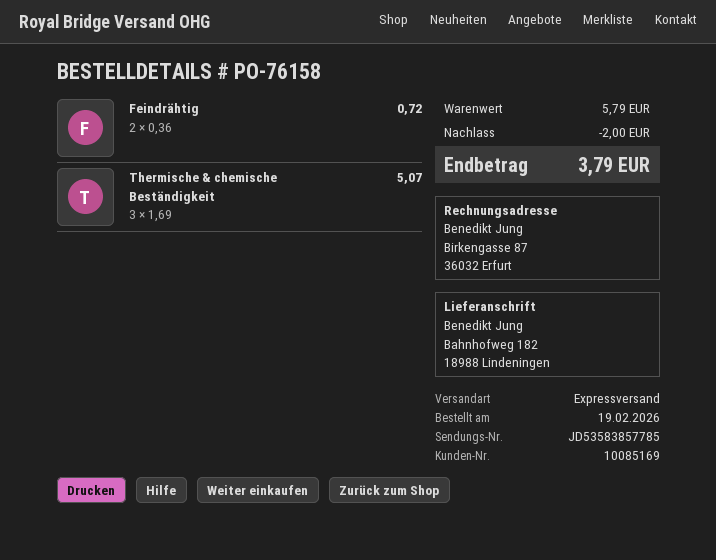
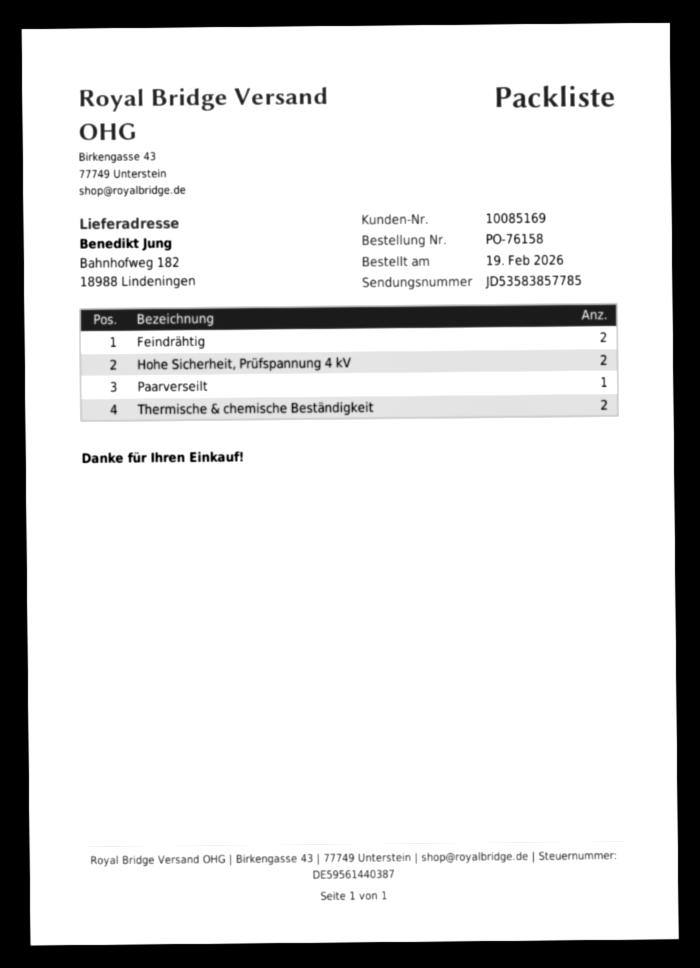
Thermische & chemische Beständigkeit: 3 -> 2
Hohe Sicherheit, Prüfspannung 4 kV: none -> 2
Paarverseilt: none -> 1

